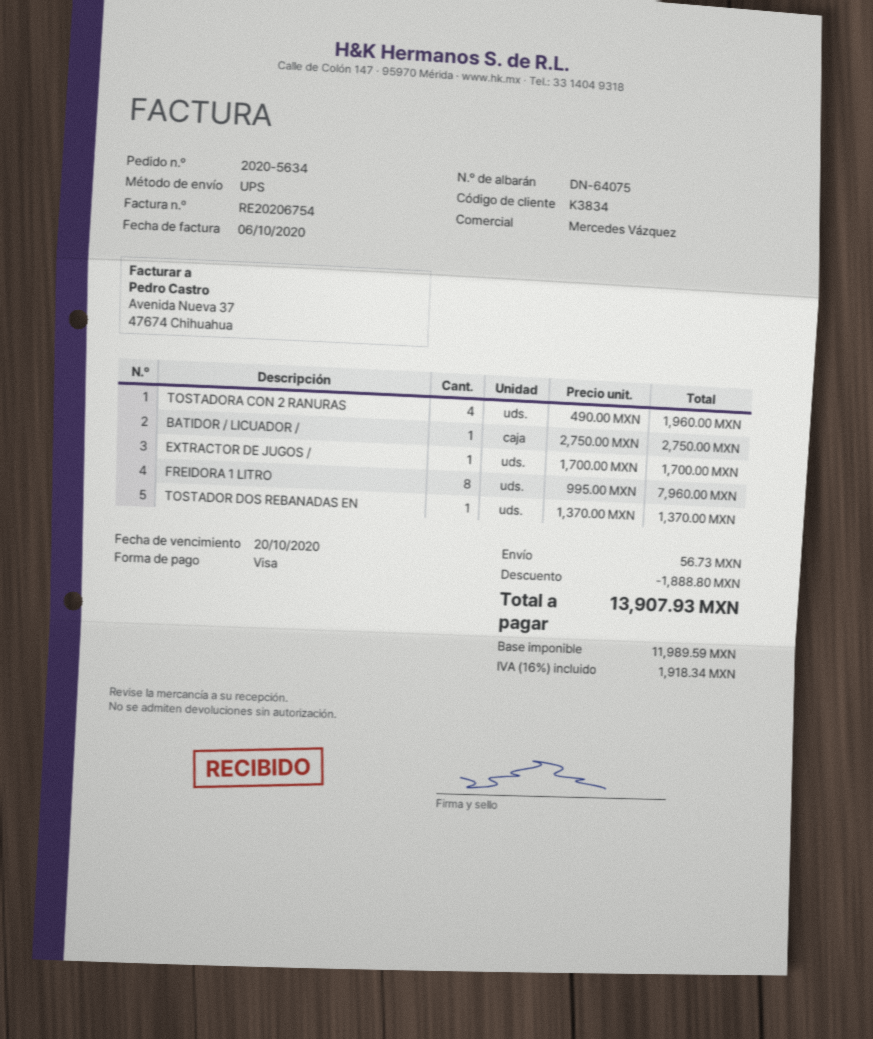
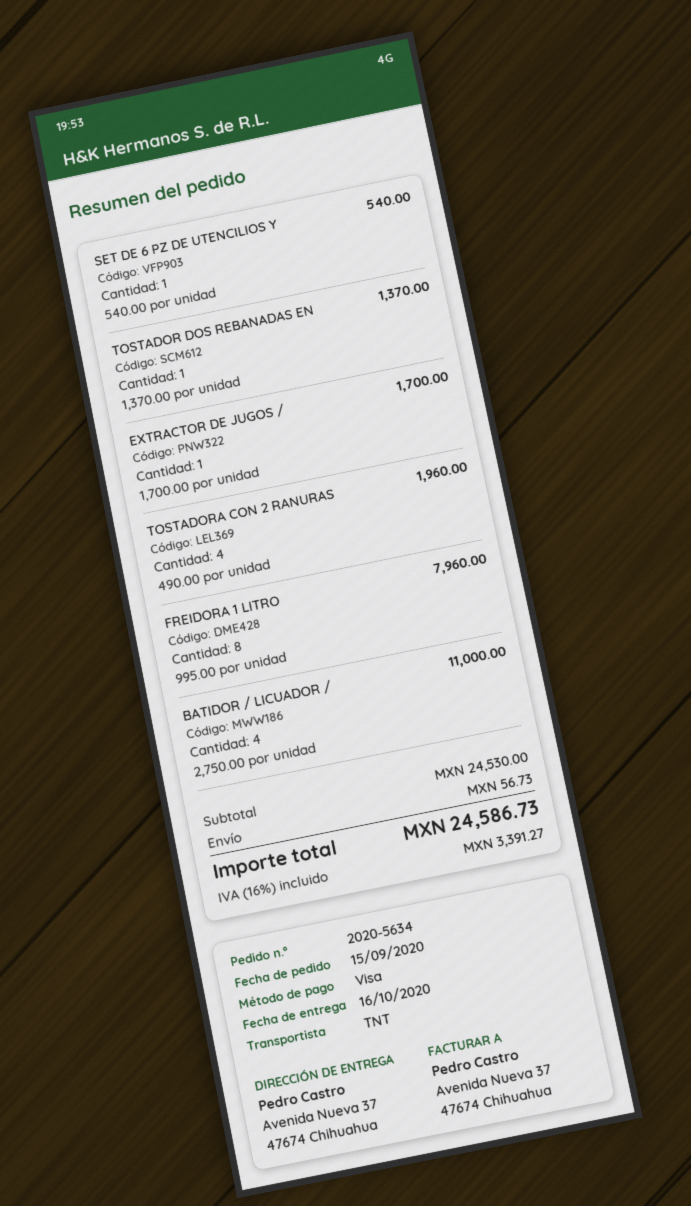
shipping method: UPS -> TNT
BATIDOR / LICUADOR /: 1 x 2750.00 = 2750.00 -> 4 x 2750.00 = 11000.00
SET DE 6 PZ DE UTENCILIOS Y: none -> 1 x 540.00 = 540.00
discount: 1888.80 -> none
tax: 16% = 1918.34 -> 16% = 3391.27
total: 13907.93 -> 24586.73

